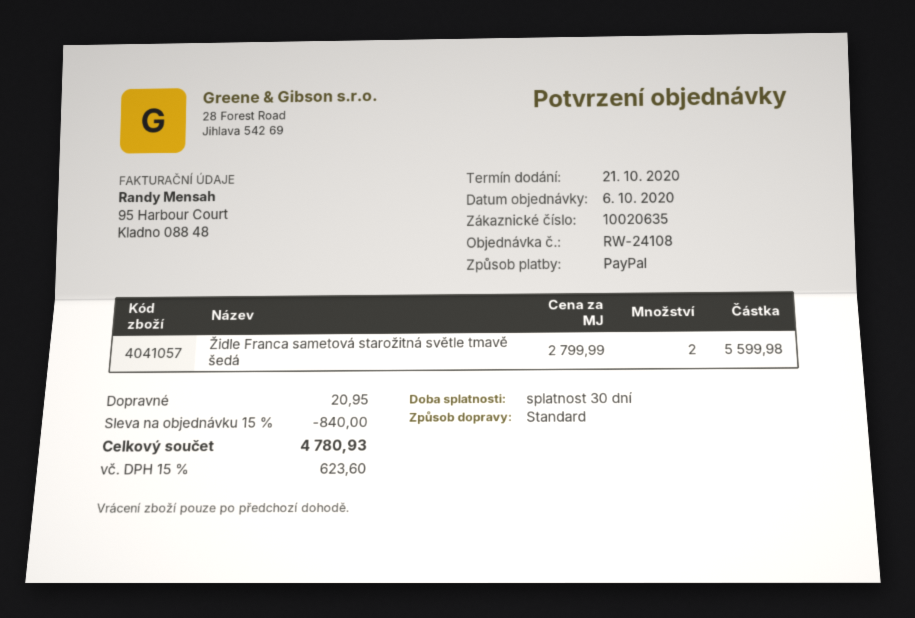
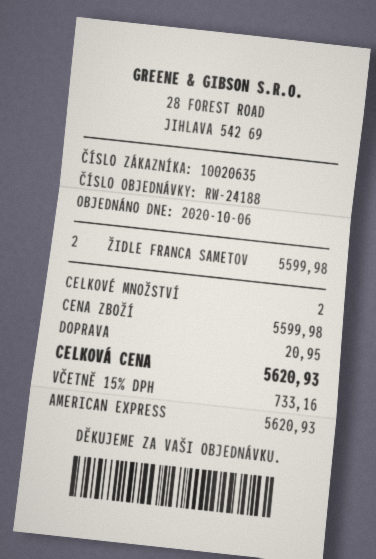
order number: RW-24108 -> RW-24188
payment method: PayPal -> American Express
discount: 15% = 840.00 -> none
tax: 15% = 623.60 -> 15% = 733.16
total: 4780.93 -> 5620.93

